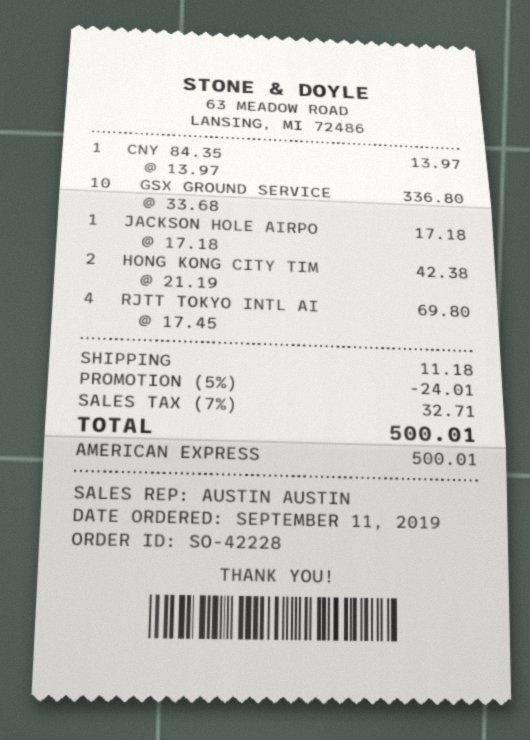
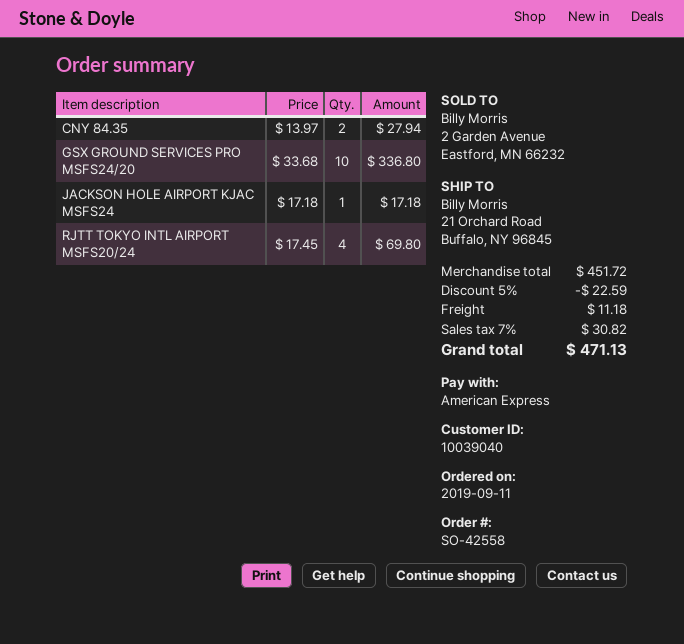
order number: SO-42228 -> SO-42558
CNY 84.35: 1 x 13.97 = 13.97 -> 2 x 13.97 = 27.94
HONG KONG CITY TIM: 2 x 21.19 = 42.38 -> none
discount: 5% = 24.01 -> 5% = 22.59
tax: 7% = 32.71 -> 7% = 30.82
total: 500.01 -> 471.13

